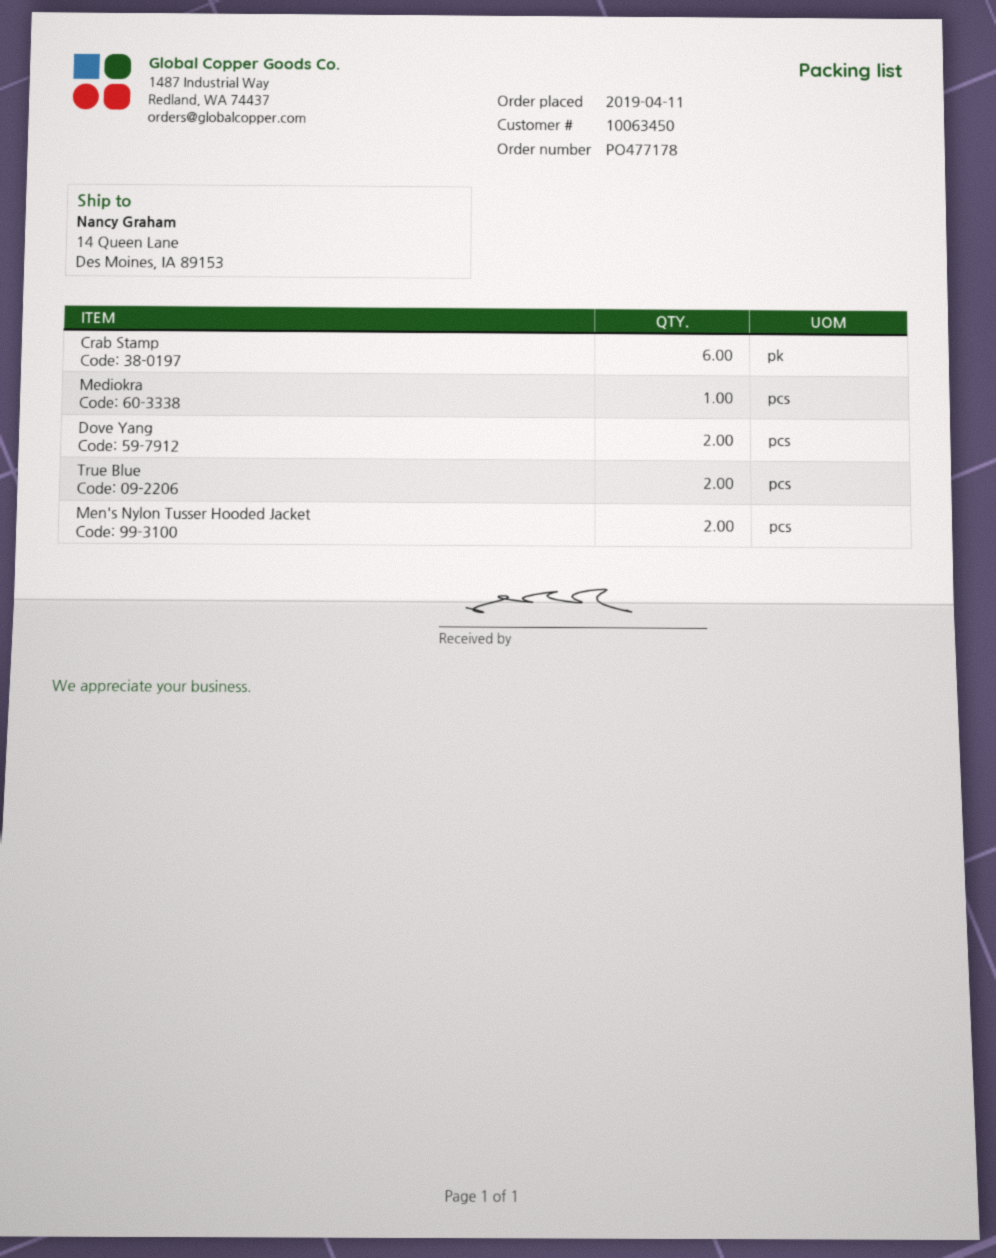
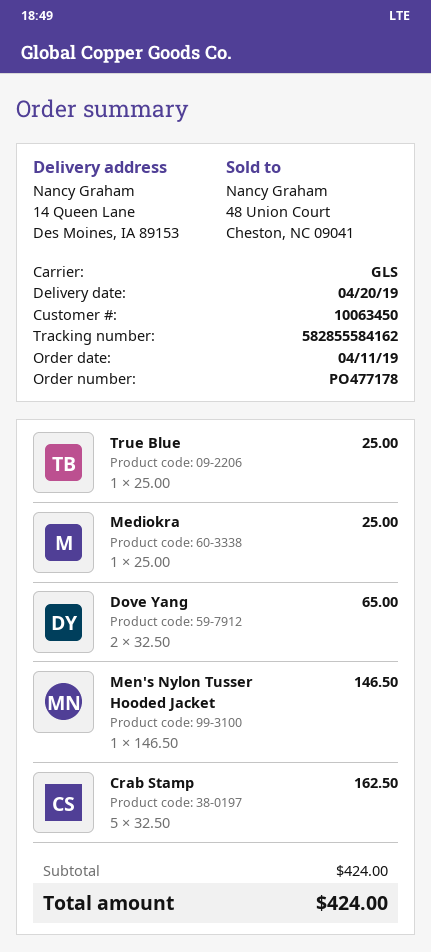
Crab Stamp: 6 -> 5
True Blue: 2 -> 1
Men's Nylon Tusser Hooded Jacket: 2 -> 1

